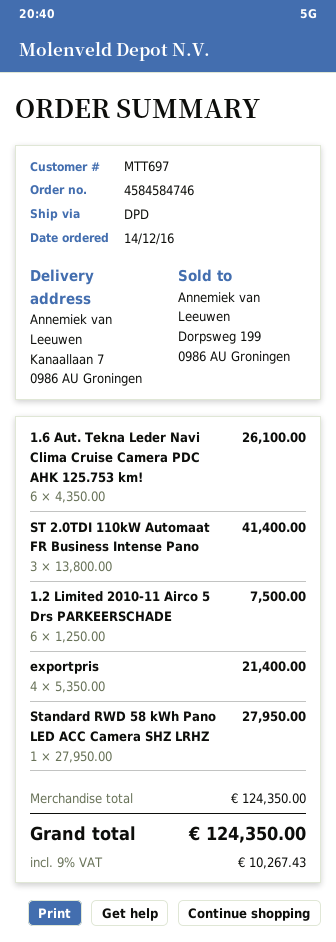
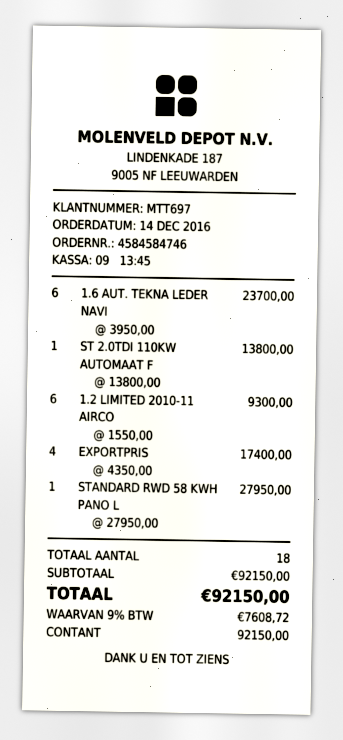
1.6 Aut. Tekna Leder Navi Clima Cruise Camera PDC AHK 125.753 km!: 6 x 4350.00 = 26100.00 -> 6 x 3950.00 = 23700.00
ST 2.0TDI 110kW Automaat FR Business Intense Pano: 3 x 13800.00 = 41400.00 -> 1 x 13800.00 = 13800.00
1.2 Limited 2010-11 Airco 5 Drs PARKEERSCHADE: 6 x 1250.00 = 7500.00 -> 6 x 1550.00 = 9300.00
exportpris: 4 x 5350.00 = 21400.00 -> 4 x 4350.00 = 17400.00
subtotal: 124350.00 -> 92150.00
tax: 9% = 10267.43 -> 9% = 7608.72
total: 124350.00 -> 92150.00

